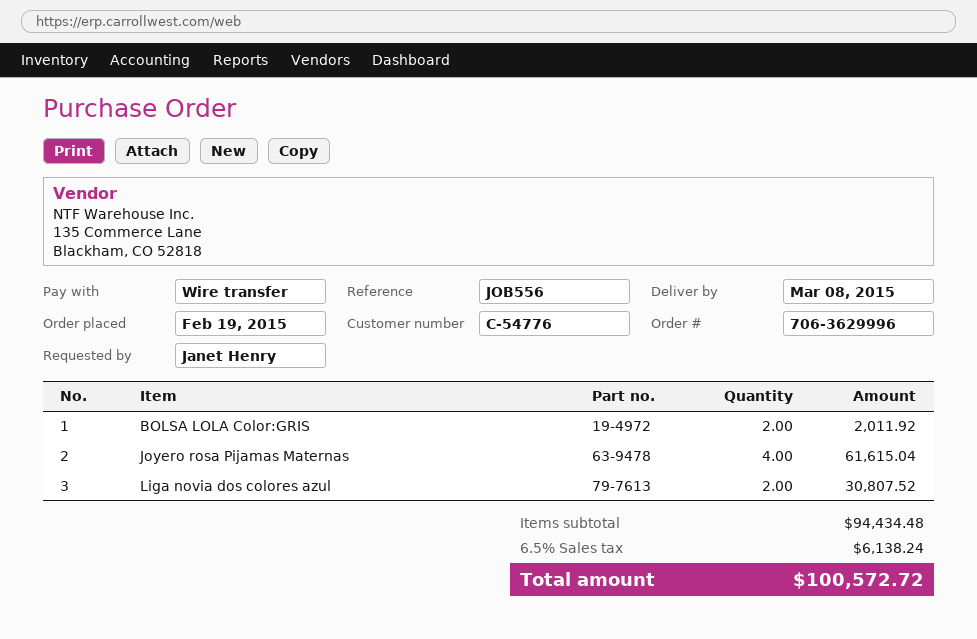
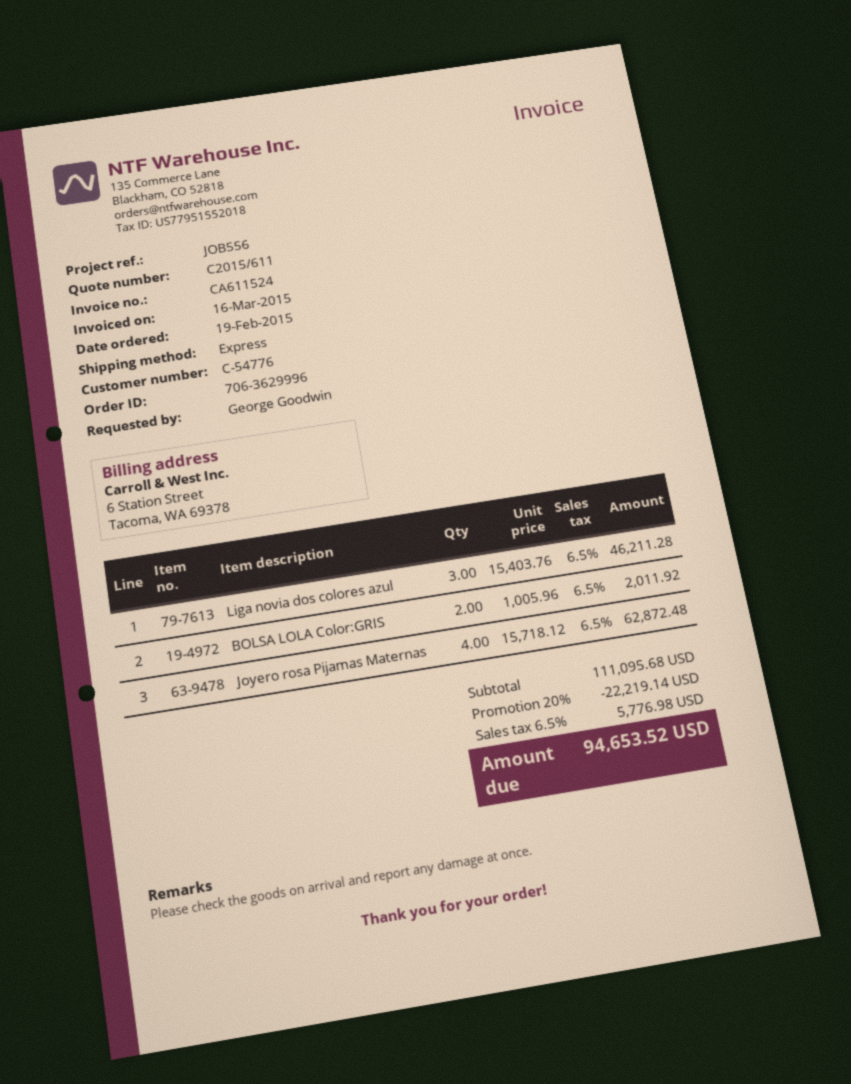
ordered by: Janet Henry -> George Goodwin
Joyero rosa Pijamas Maternas: 4 for 61615.04 -> 4 for 62872.48
Liga novia dos colores azul: 2 for 30807.52 -> 3 for 46211.28
subtotal: 94434.48 -> 111095.68
discount: none -> 20% = 22219.14
tax: 6.5% = 6138.24 -> 6.5% = 5776.98
total: 100572.72 -> 94653.52

